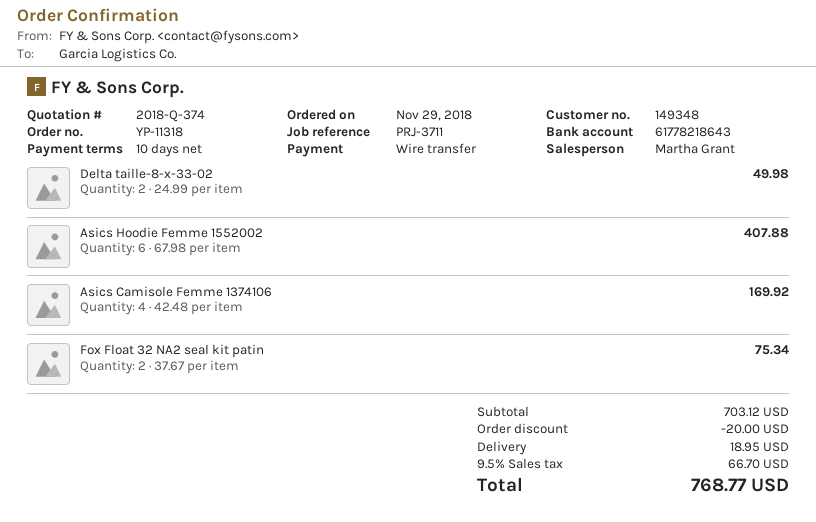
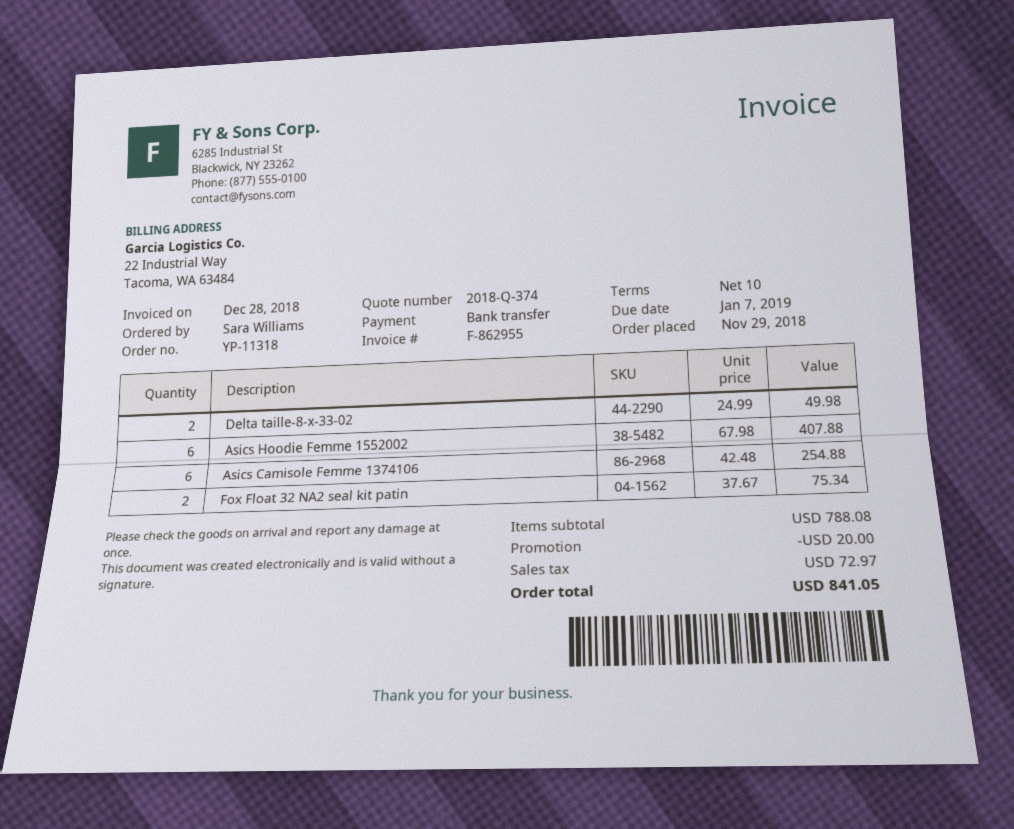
Asics Camisole Femme 1374106: 4 x 42.48 = 169.92 -> 6 x 42.48 = 254.88
subtotal: 703.12 -> 788.08
shipping: 18.95 -> none
tax: 66.70 -> 72.97
total: 768.77 -> 841.05

